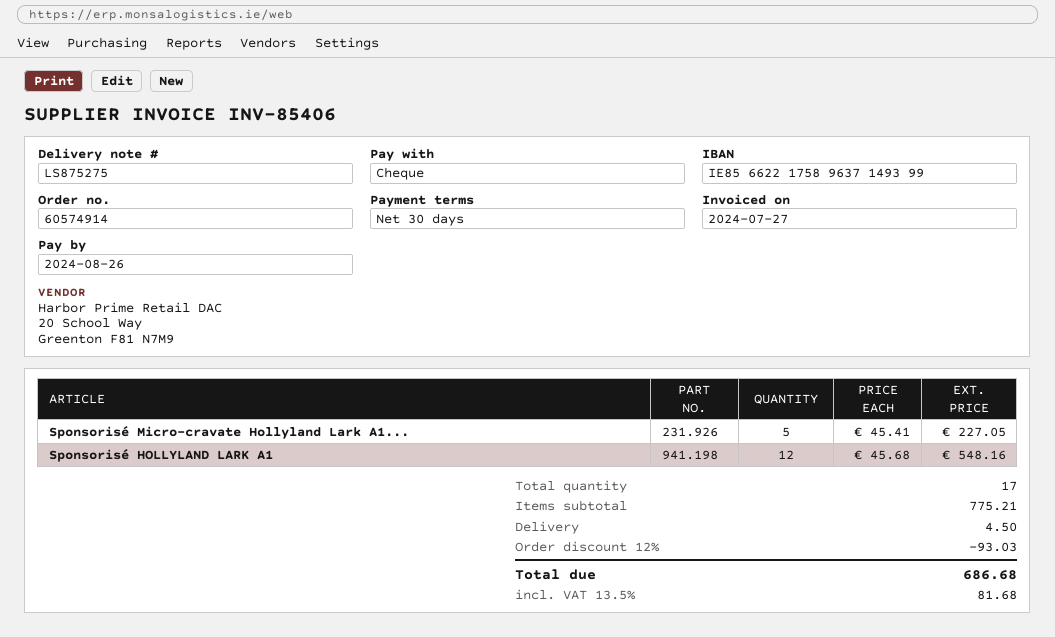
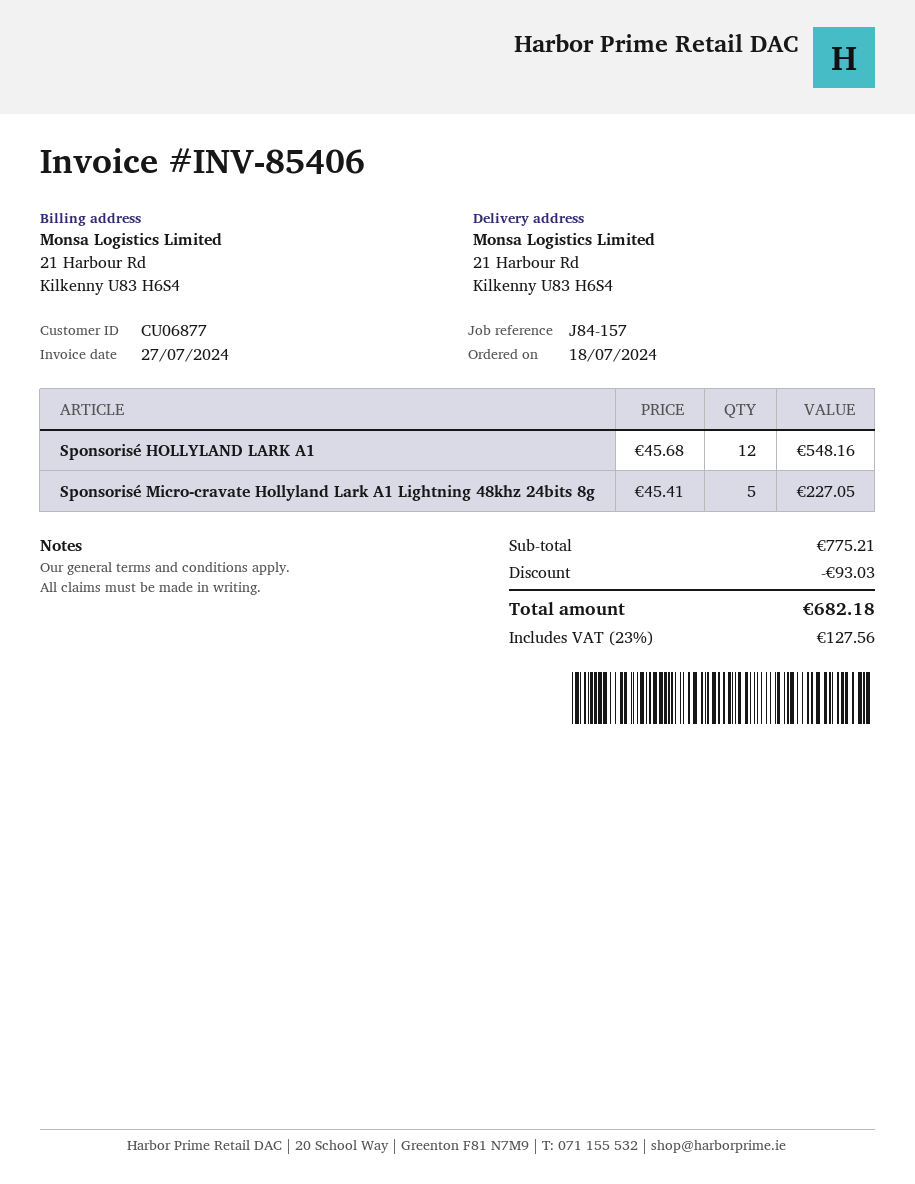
shipping: 4.50 -> none
tax: 13.5% = 81.68 -> 23% = 127.56
total: 686.68 -> 682.18

